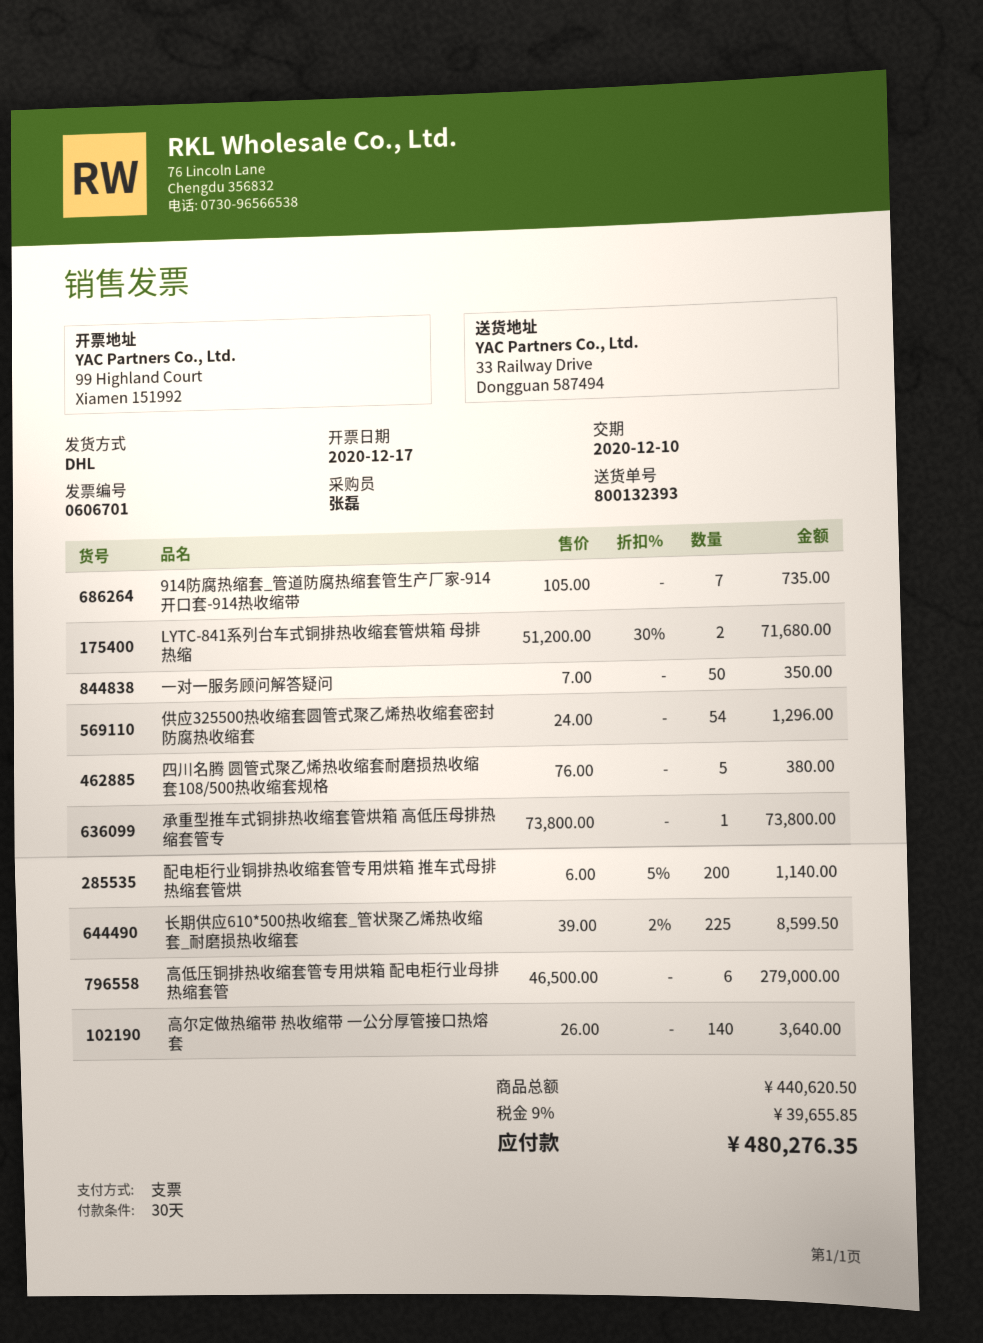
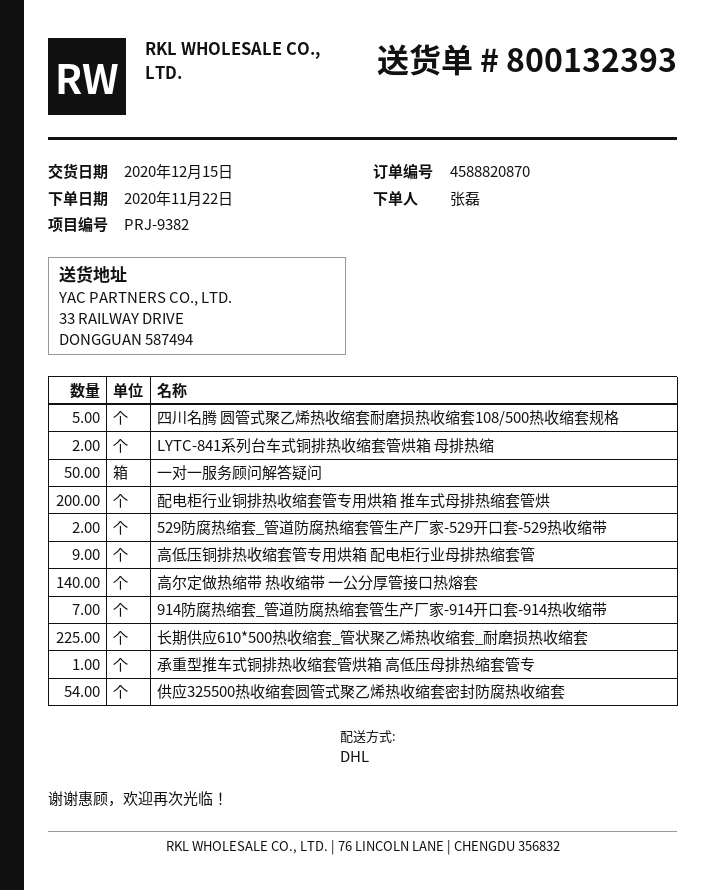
delivery date: 2020-12-10 -> 2020-12-15
高低压铜排热收缩套管专用烘箱 配电柜行业母排热缩套管: 6 -> 9
529防腐热缩套_管道防腐热缩套管生产厂家-529开口套-529热收缩带: none -> 2

